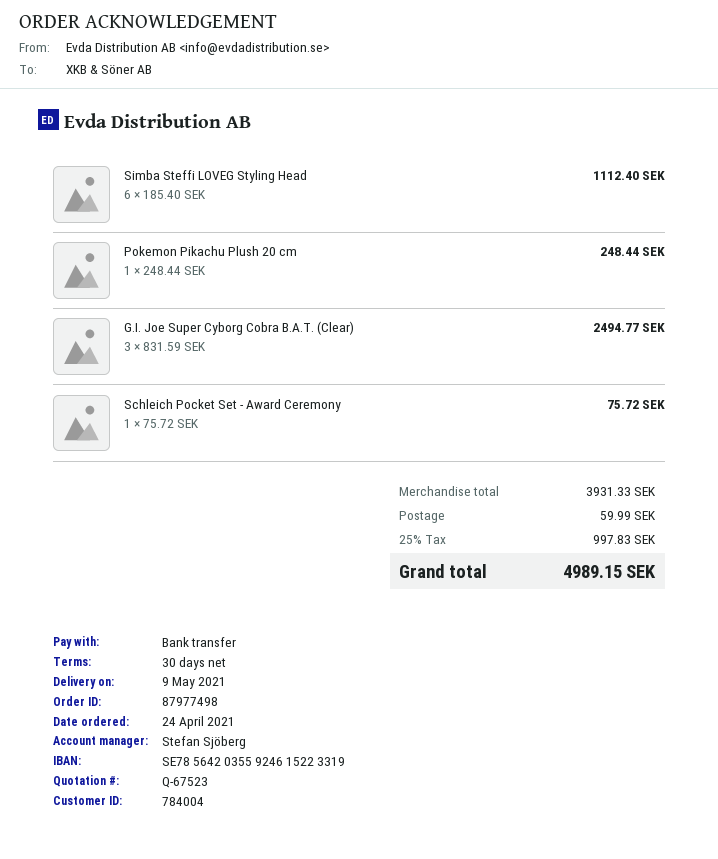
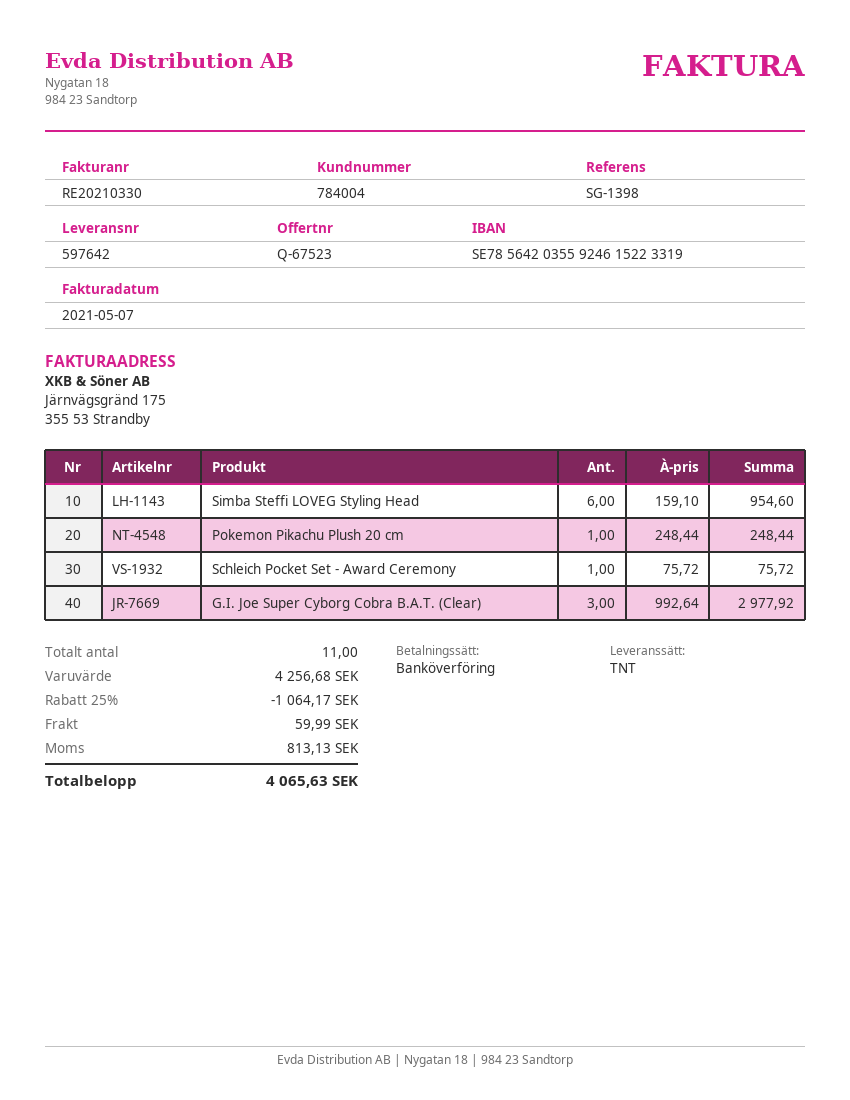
Simba Steffi LOVEG Styling Head: 6 x 185.40 = 1112.40 -> 6 x 159.10 = 954.60
G.I. Joe Super Cyborg Cobra B.A.T. (Clear): 3 x 831.59 = 2494.77 -> 3 x 992.64 = 2977.92
subtotal: 3931.33 -> 4256.68
discount: none -> 25% = 1064.17
tax: 997.83 -> 813.13
total: 4989.15 -> 4065.63

